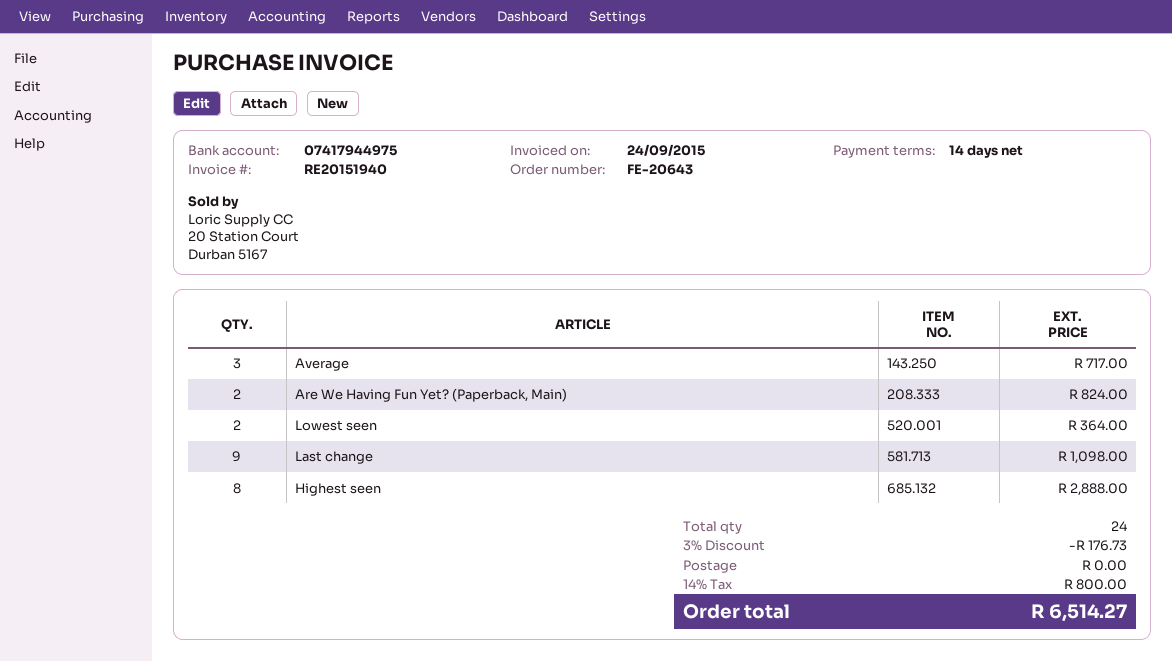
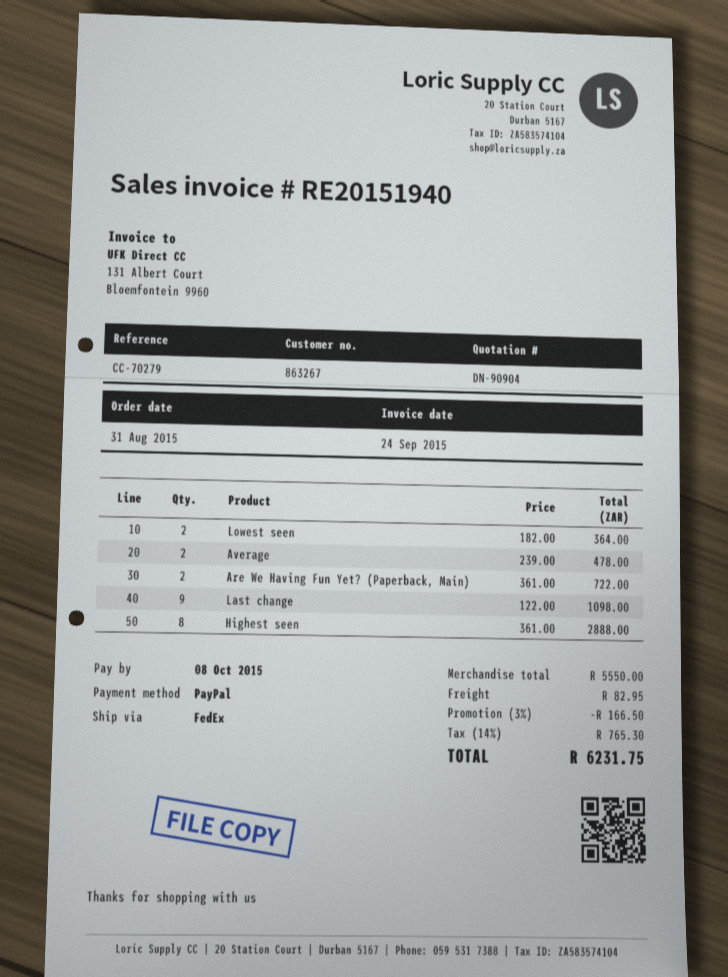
Average: 3 for 717.00 -> 2 for 478.00
Are We Having Fun Yet? (Paperback, Main): 2 for 824.00 -> 2 for 722.00
discount: 3% = 176.73 -> 3% = 166.50
shipping: 0.00 -> 82.95
tax: 14% = 800.00 -> 14% = 765.30
total: 6514.27 -> 6231.75

